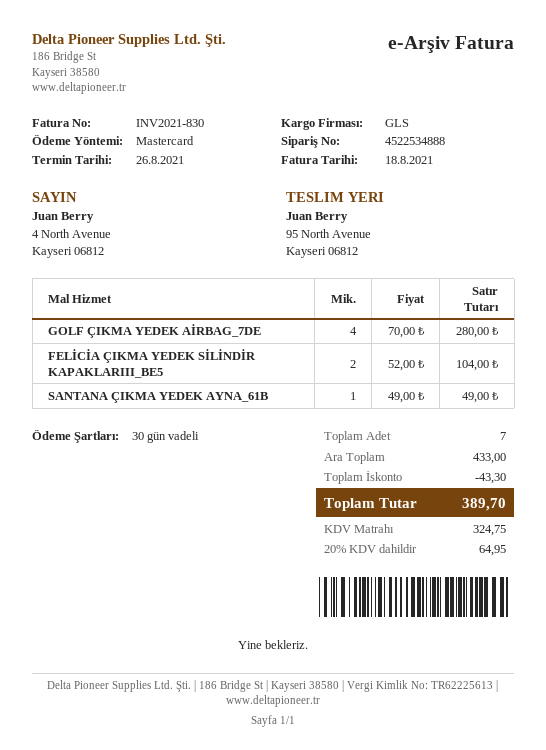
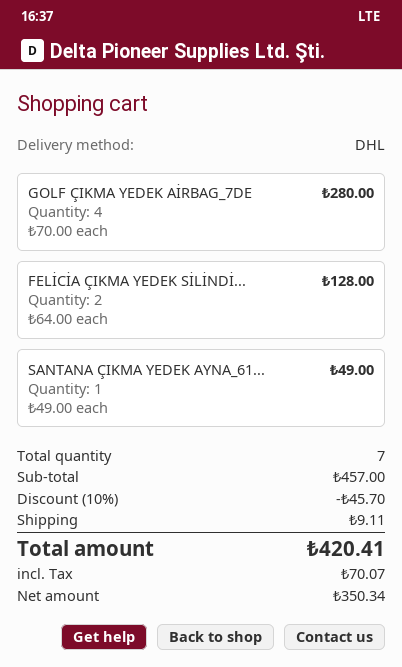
shipping method: GLS -> DHL
FELİCİA ÇIKMA YEDEK SİLİNDİR KAPAKLARIII_BE5: 2 x 52.00 = 104.00 -> 2 x 64.00 = 128.00
subtotal: 433.00 -> 457.00
discount: 43.30 -> 45.70
shipping: none -> 9.11
net: 324.75 -> 350.34
tax: 64.95 -> 70.07
total: 389.70 -> 420.41

